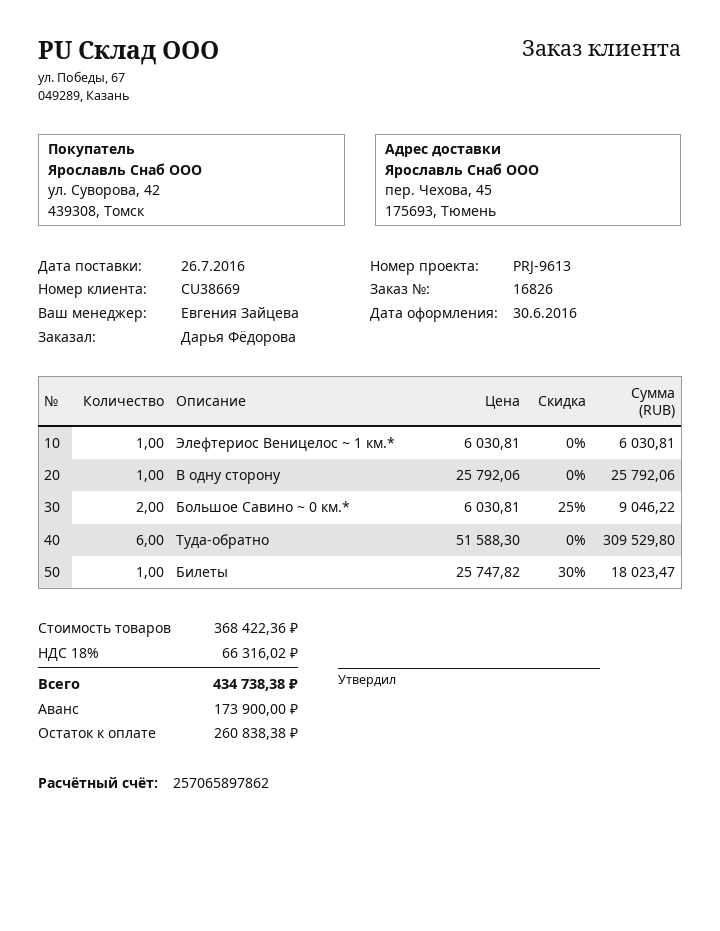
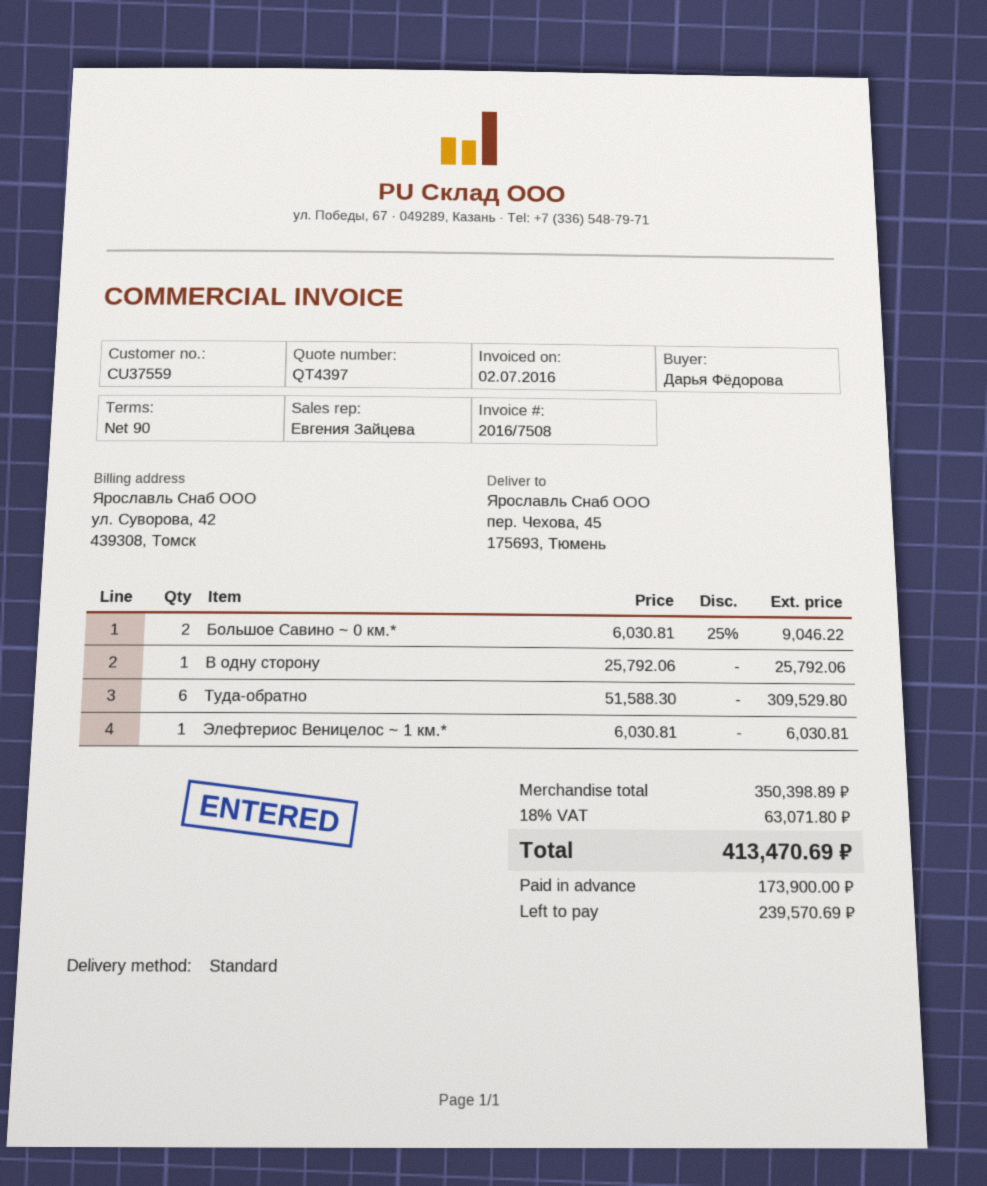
customer number: CU38669 -> CU37559
Билеты: 1 x 25747.82 - 30% = 18023.47 -> none
subtotal: 368422.36 -> 350398.89
tax: 18% = 66316.02 -> 18% = 63071.80
total: 434738.38 -> 413470.69
balance: 260838.38 -> 239570.69

